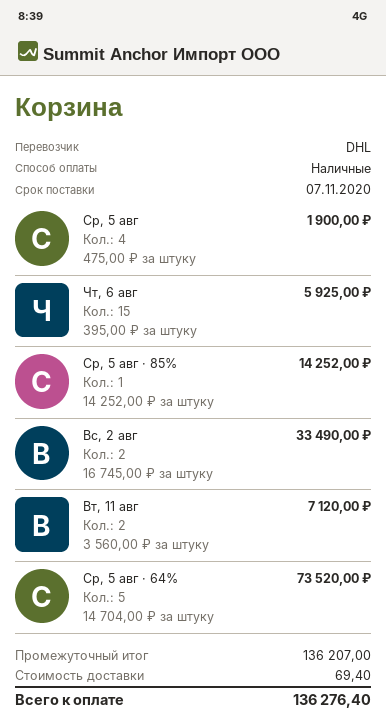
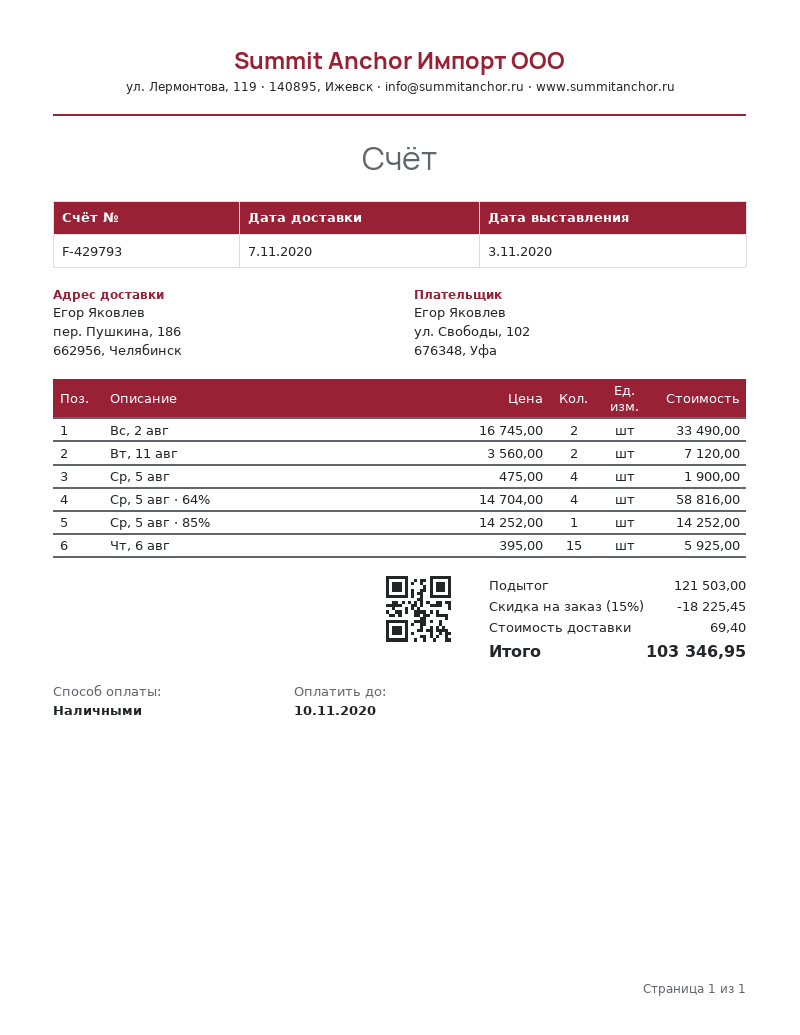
Ср, 5 авг · 64%: 5 x 14704.00 = 73520.00 -> 4 x 14704.00 = 58816.00
subtotal: 136207.00 -> 121503.00
discount: none -> 15% = 18225.45
total: 136276.40 -> 103346.95

